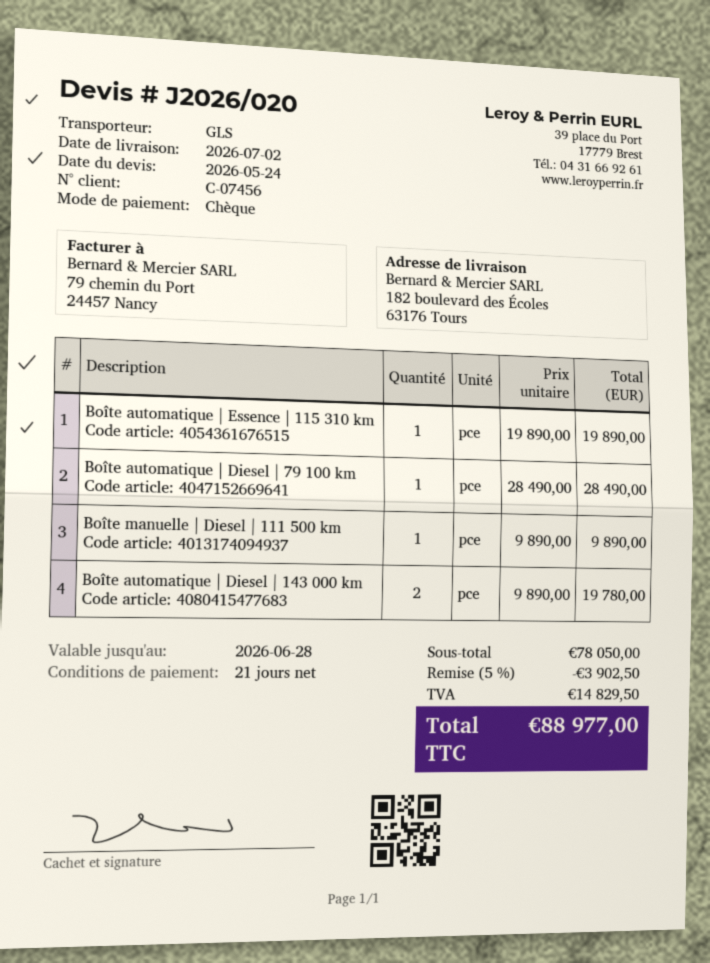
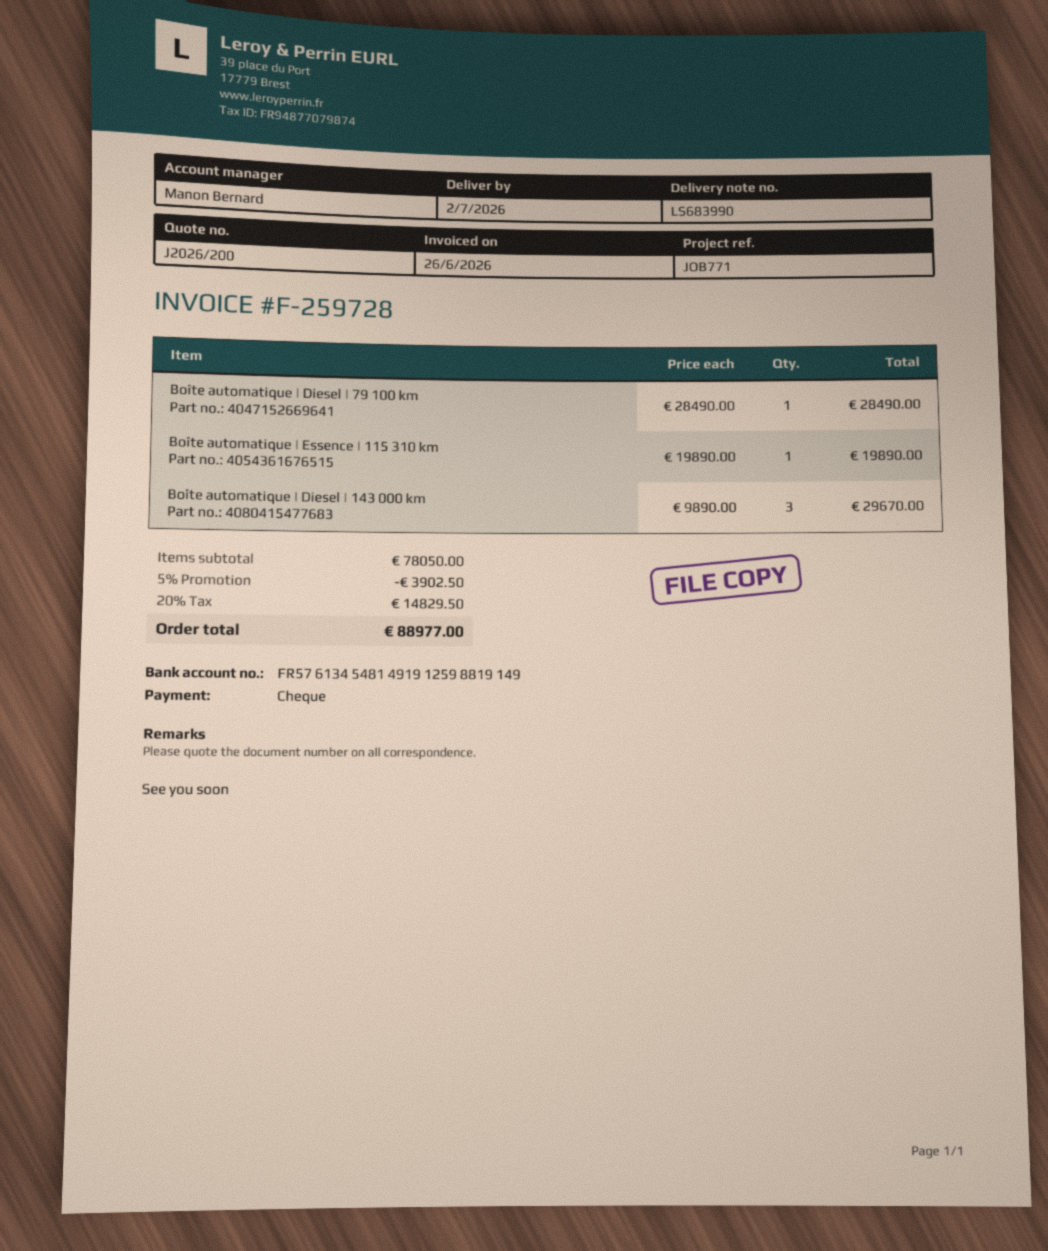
quote number: J2026/020 -> J2026/200
Boîte manuelle | Diesel | 111 500 km: 1 x 9890.00 = 9890.00 -> none
Boîte automatique | Diesel | 143 000 km: 2 x 9890.00 = 19780.00 -> 3 x 9890.00 = 29670.00

